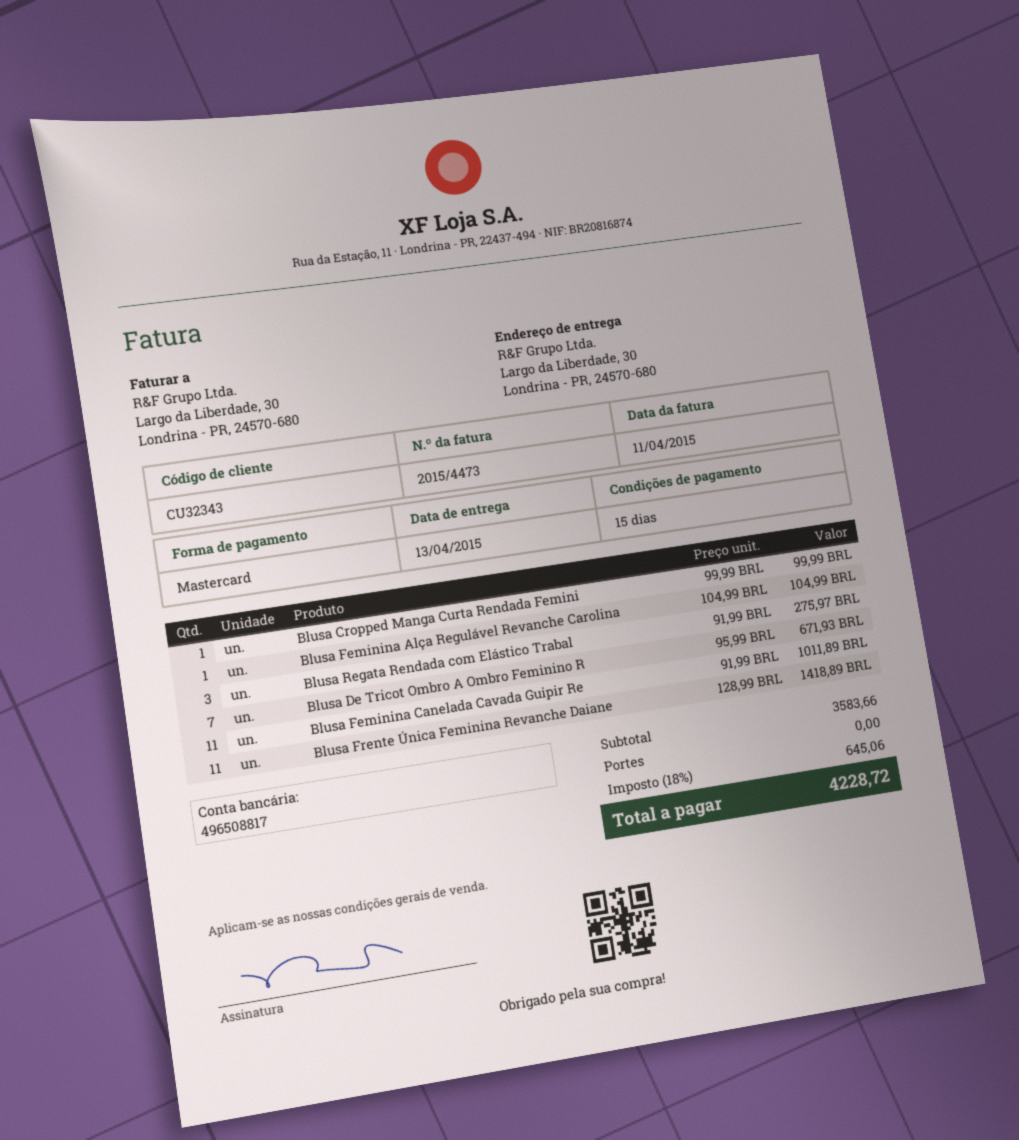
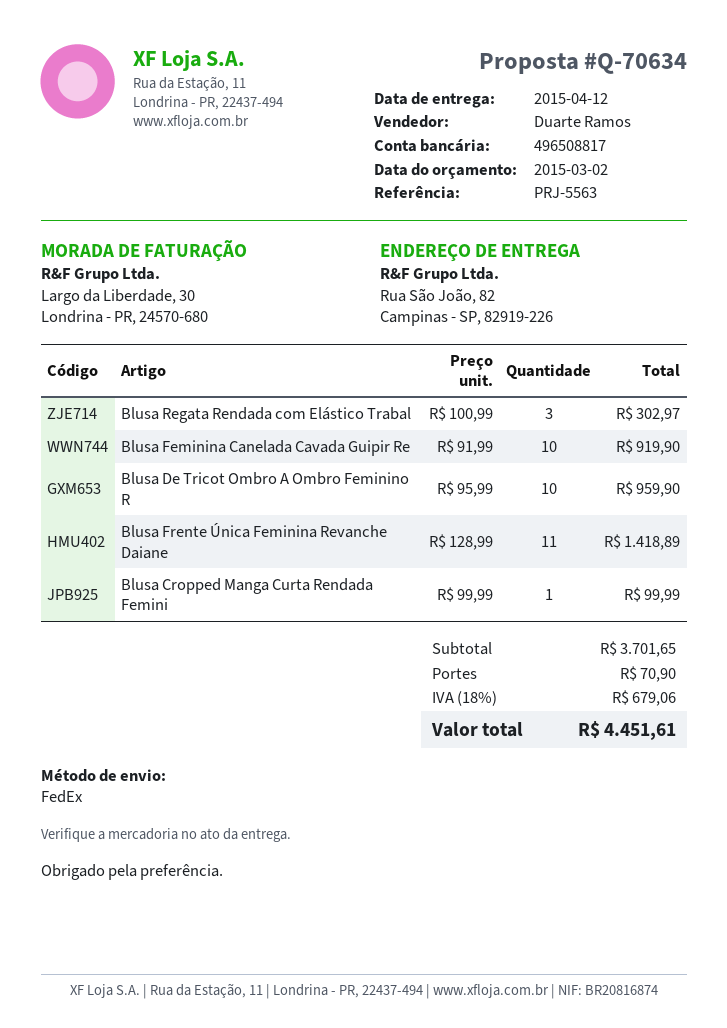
delivery date: 2015-04-13 -> 2015-04-12
ship to: Largo da Liberdade, 30, Londrina - PR, 24570-680 -> Rua São João, 82, Campinas - SP, 82919-226
Blusa Feminina Alça Regulável Revanche Carolina: 1 x 104.99 = 104.99 -> none
Blusa Regata Rendada com Elástico Trabal: 3 x 91.99 = 275.97 -> 3 x 100.99 = 302.97
Blusa De Tricot Ombro A Ombro Feminino R: 7 x 95.99 = 671.93 -> 10 x 95.99 = 959.90
Blusa Feminina Canelada Cavada Guipir Re: 11 x 91.99 = 1011.89 -> 10 x 91.99 = 919.90
subtotal: 3583.66 -> 3701.65
shipping: 0.00 -> 70.90
tax: 18% = 645.06 -> 18% = 679.06
total: 4228.72 -> 4451.61

